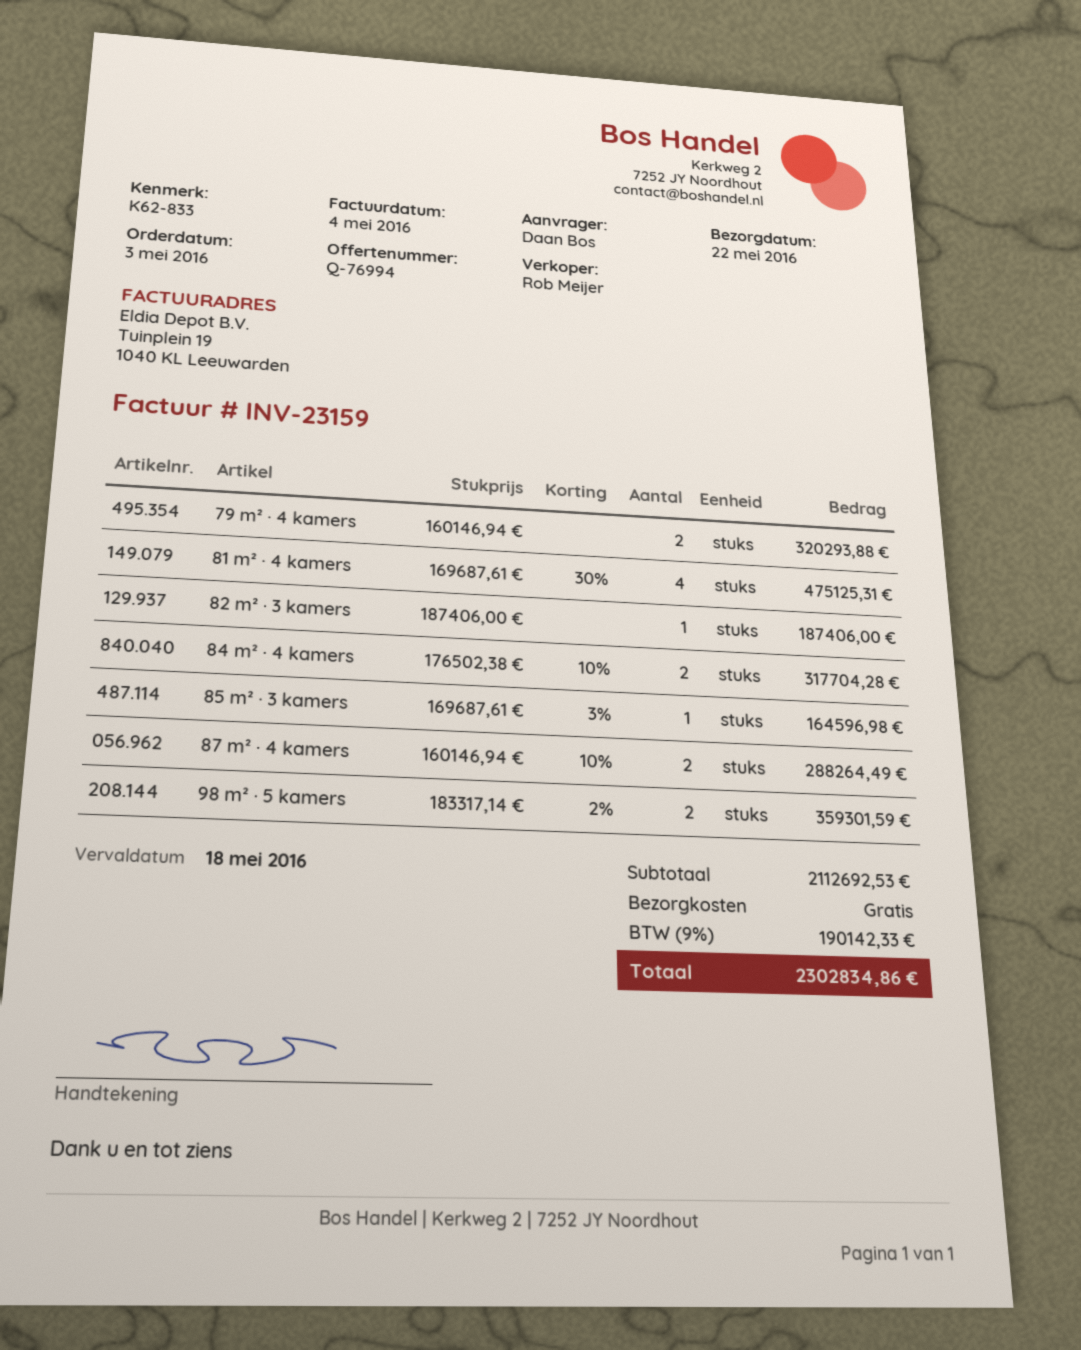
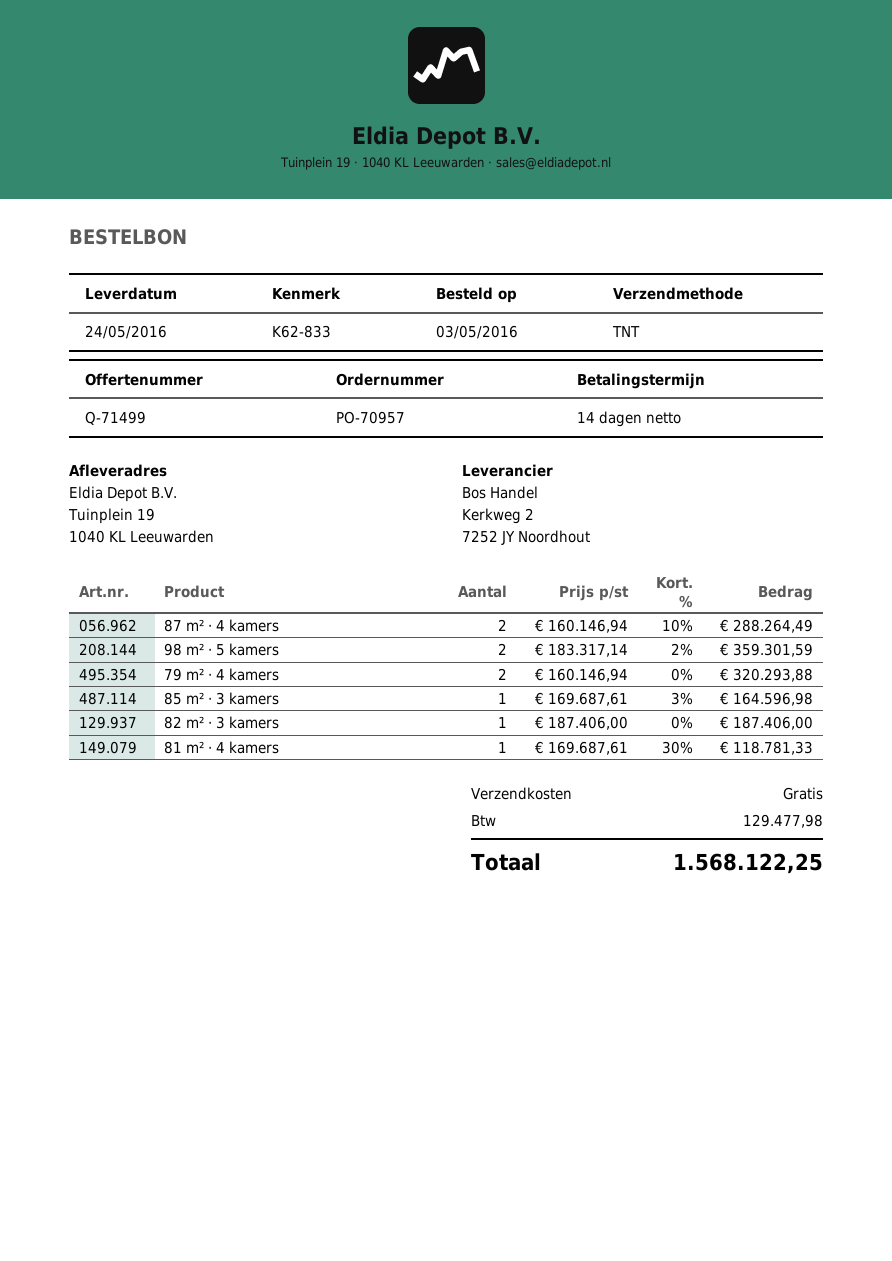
quote number: Q-76994 -> Q-71499
delivery date: 2016-05-22 -> 2016-05-24
81 m² · 4 kamers: 4 x 169687.61 - 30% = 475125.31 -> 1 x 169687.61 - 30% = 118781.33
84 m² · 4 kamers: 2 x 176502.38 - 10% = 317704.28 -> none
tax: 190142.33 -> 129477.98
total: 2302834.86 -> 1568122.25

